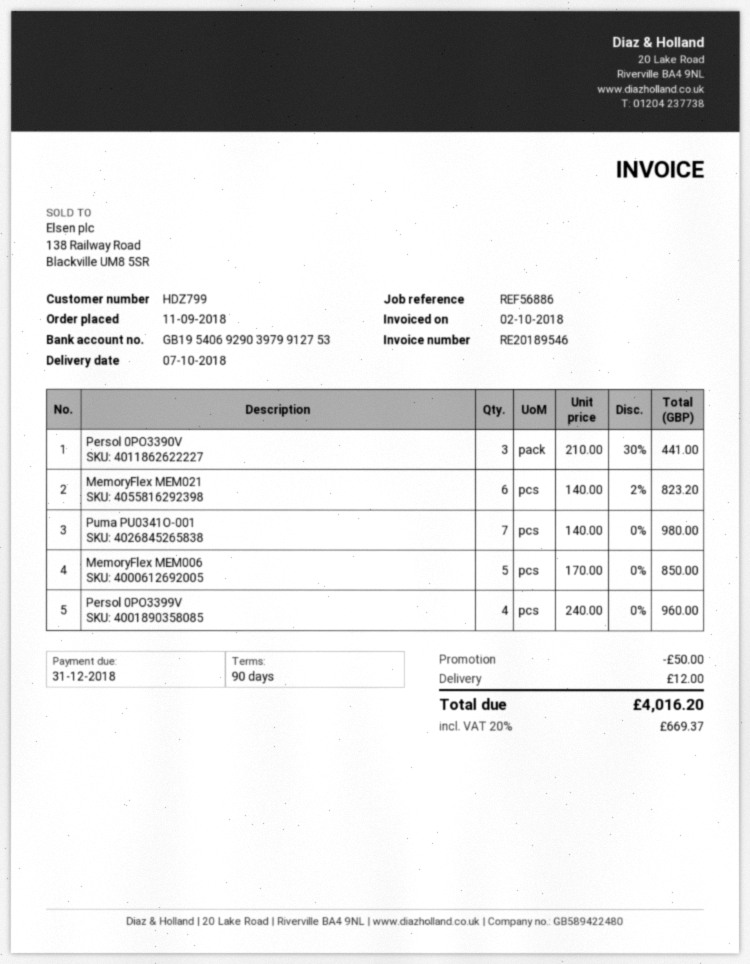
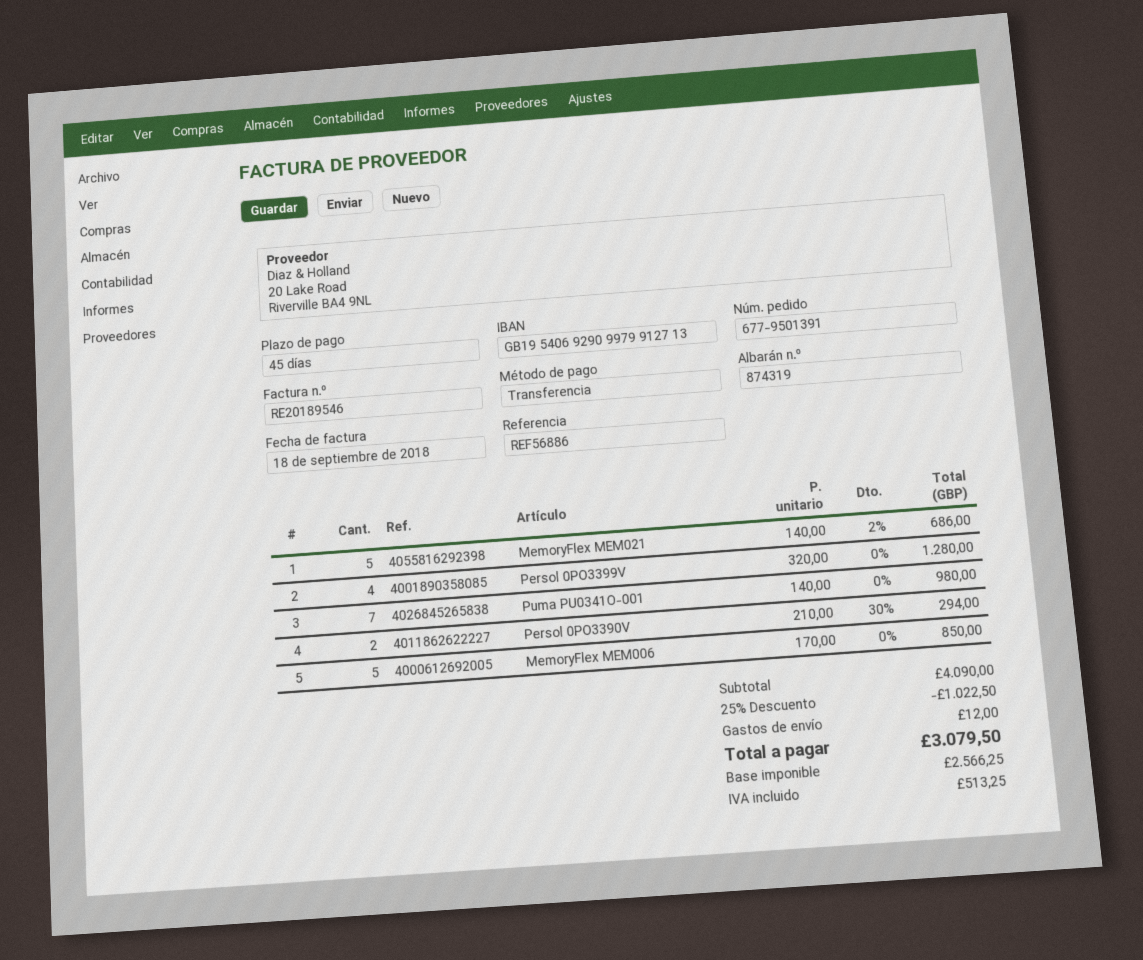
invoice date: 2018-10-02 -> 2018-09-18
payment terms: 90 days -> 45 days
bank account: GB19540692903979912753 -> GB19540692909979912713
Persol 0PO3390V: 3 x 210.00 - 30% = 441.00 -> 2 x 210.00 - 30% = 294.00
MemoryFlex MEM021: 6 x 140.00 - 2% = 823.20 -> 5 x 140.00 - 2% = 686.00
Persol 0PO3399V: 4 x 240.00 = 960.00 -> 4 x 320.00 = 1280.00
discount: 50.00 -> 1022.50
tax: 669.37 -> 513.25
total: 4016.20 -> 3079.50

